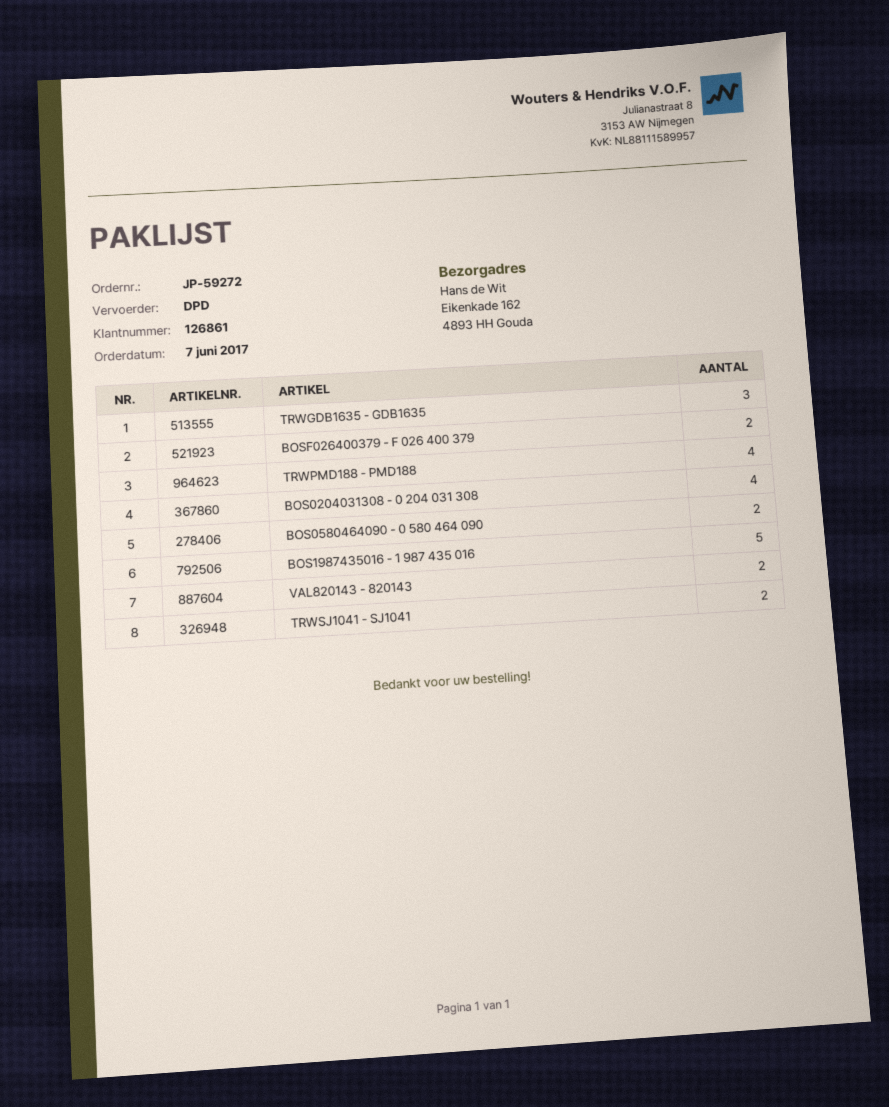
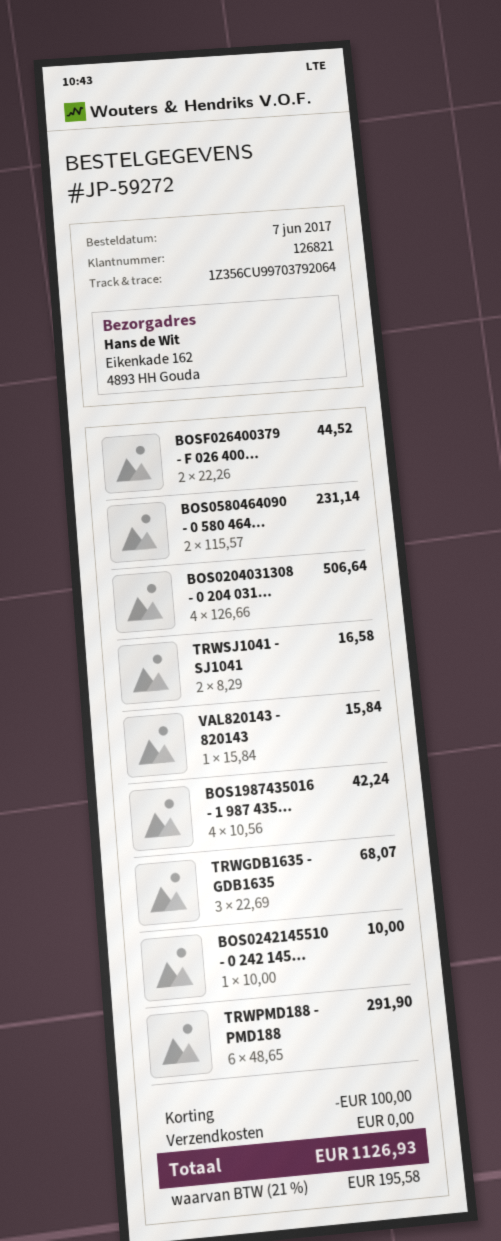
customer number: 126861 -> 126821
TRWPMD188 - PMD188: 4 -> 6
BOS1987435016 - 1 987 435 016: 5 -> 4
VAL820143 - 820143: 2 -> 1
BOS0242145510 - 0 242 145...: none -> 1

